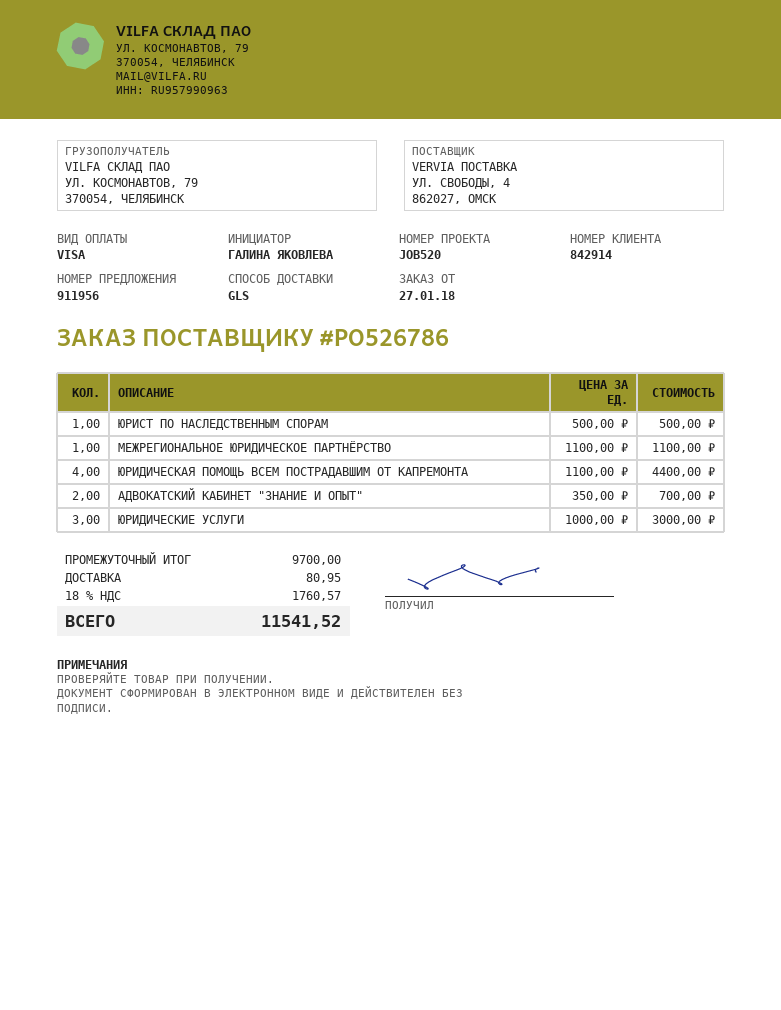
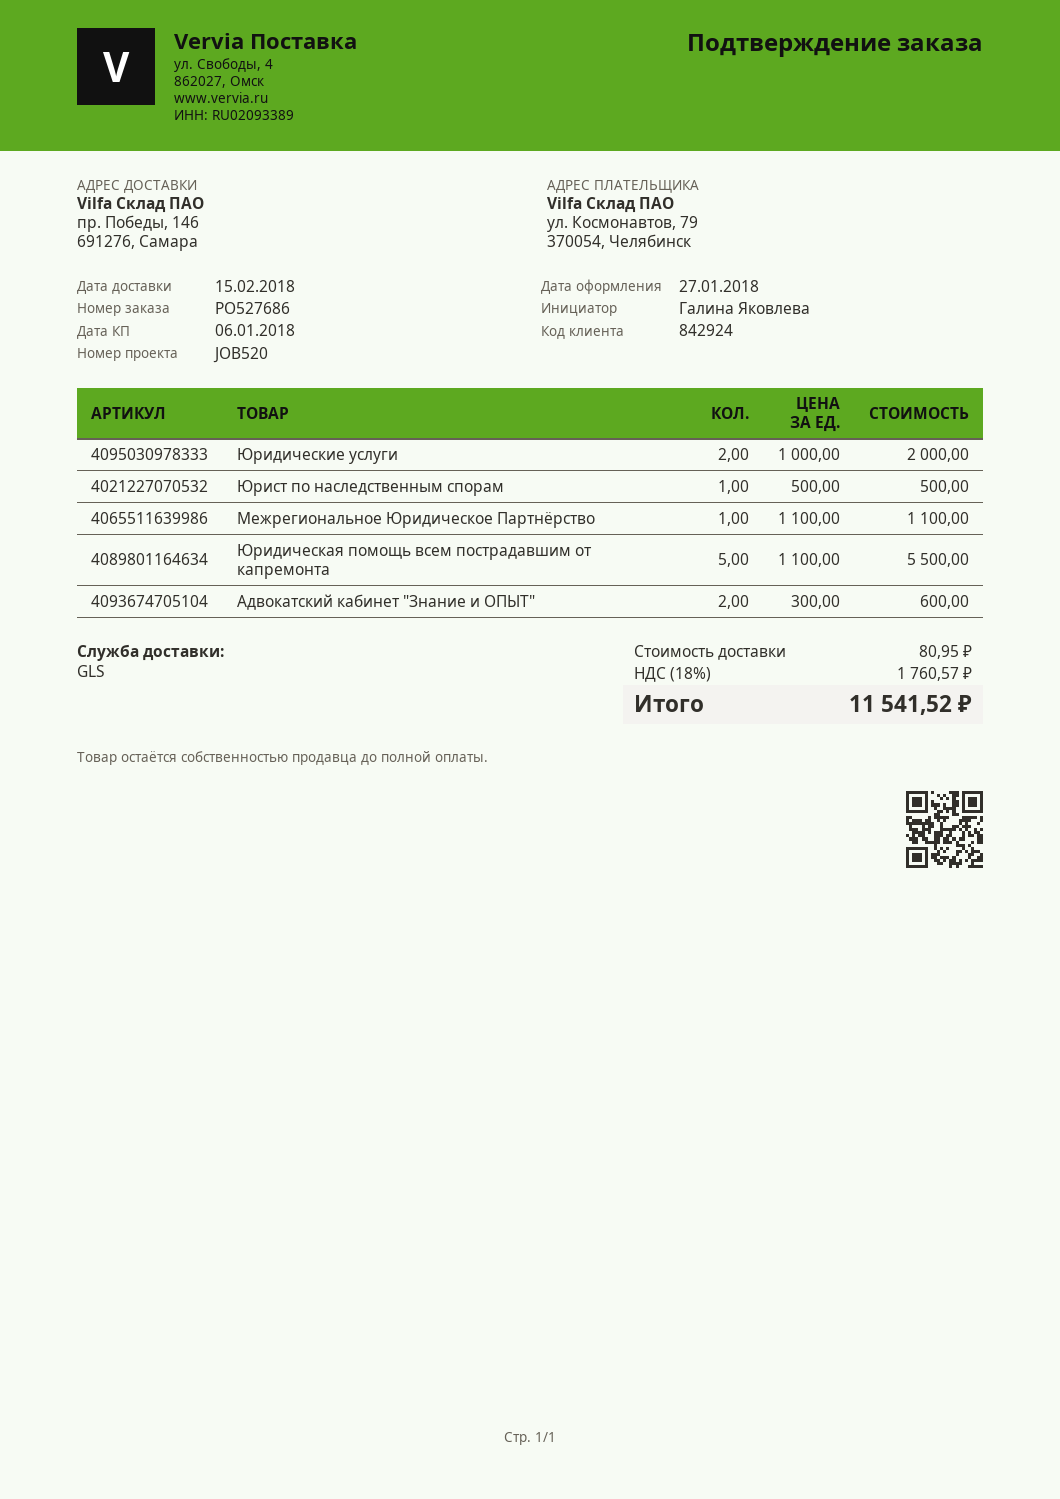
order number: PO526786 -> PO527686
customer number: 842914 -> 842924
ship to: УЛ. КОСМОНАВТОВ, 79, 370054, ЧЕЛЯБИНСК -> пр. Победы, 146, 691276, Самара
ЮРИДИЧЕСКАЯ ПОМОЩЬ ВСЕМ ПОСТРАДАВШИМ ОТ КАПРЕМОНТА: 4 x 1100.00 = 4400.00 -> 5 x 1100.00 = 5500.00
АДВОКАТСКИЙ КАБИНЕТ "ЗНАНИЕ И ОПЫТ": 2 x 350.00 = 700.00 -> 2 x 300.00 = 600.00
ЮРИДИЧЕСКИЕ УСЛУГИ: 3 x 1000.00 = 3000.00 -> 2 x 1000.00 = 2000.00

